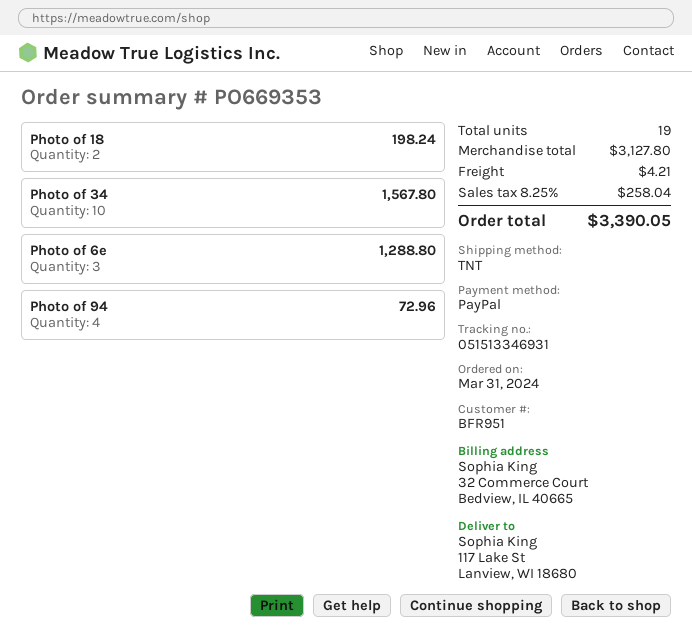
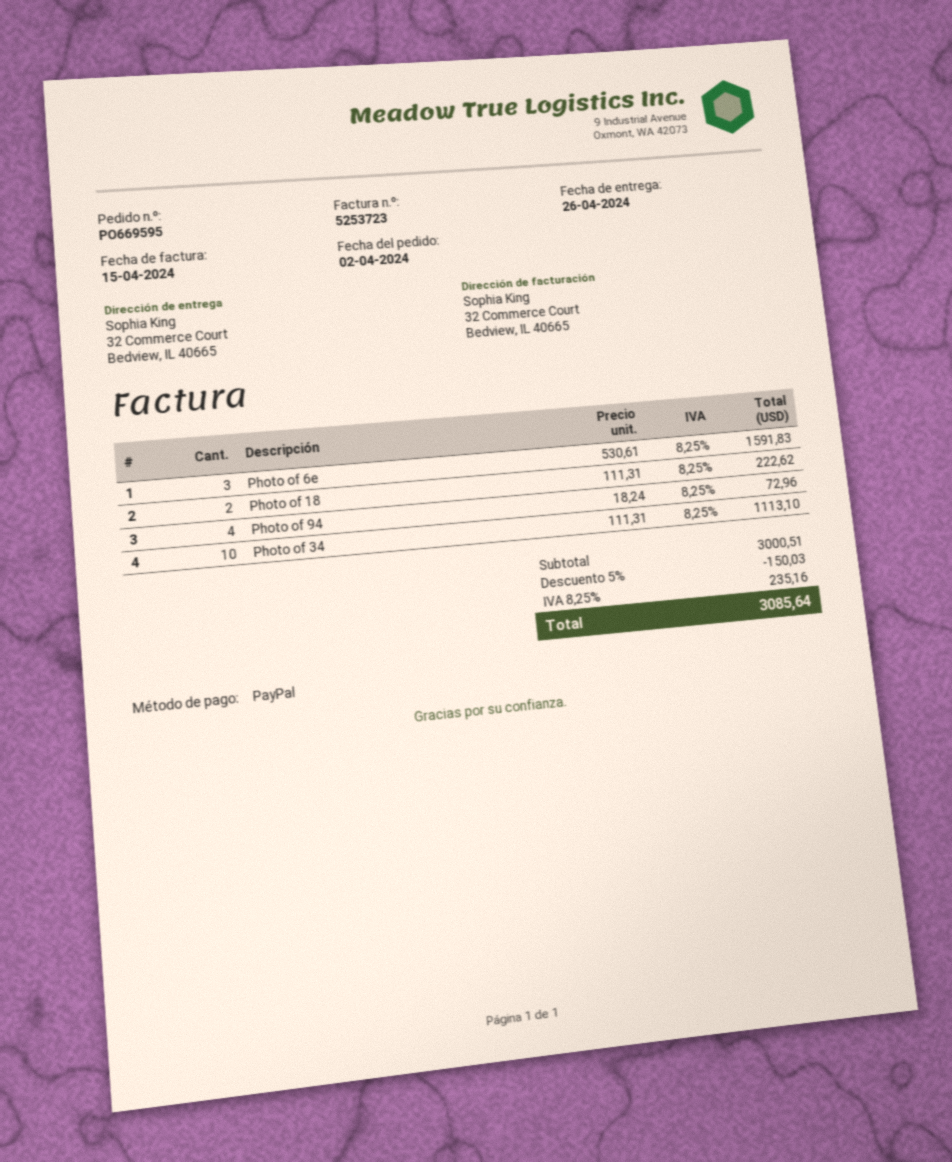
order number: PO669353 -> PO669595
order date: 2024-03-31 -> 2024-04-02
ship to: 117 Lake St, Lanview, WI 18680 -> 32 Commerce Court, Bedview, IL 40665
Photo of 18: 2 for 198.24 -> 2 for 222.62
Photo of 34: 10 for 1567.80 -> 10 for 1113.10
Photo of 6e: 3 for 1288.80 -> 3 for 1591.83
subtotal: 3127.80 -> 3000.51
discount: none -> 5% = 150.03
shipping: 4.21 -> none
tax: 8.25% = 258.04 -> 8.25% = 235.16
total: 3390.05 -> 3085.64

